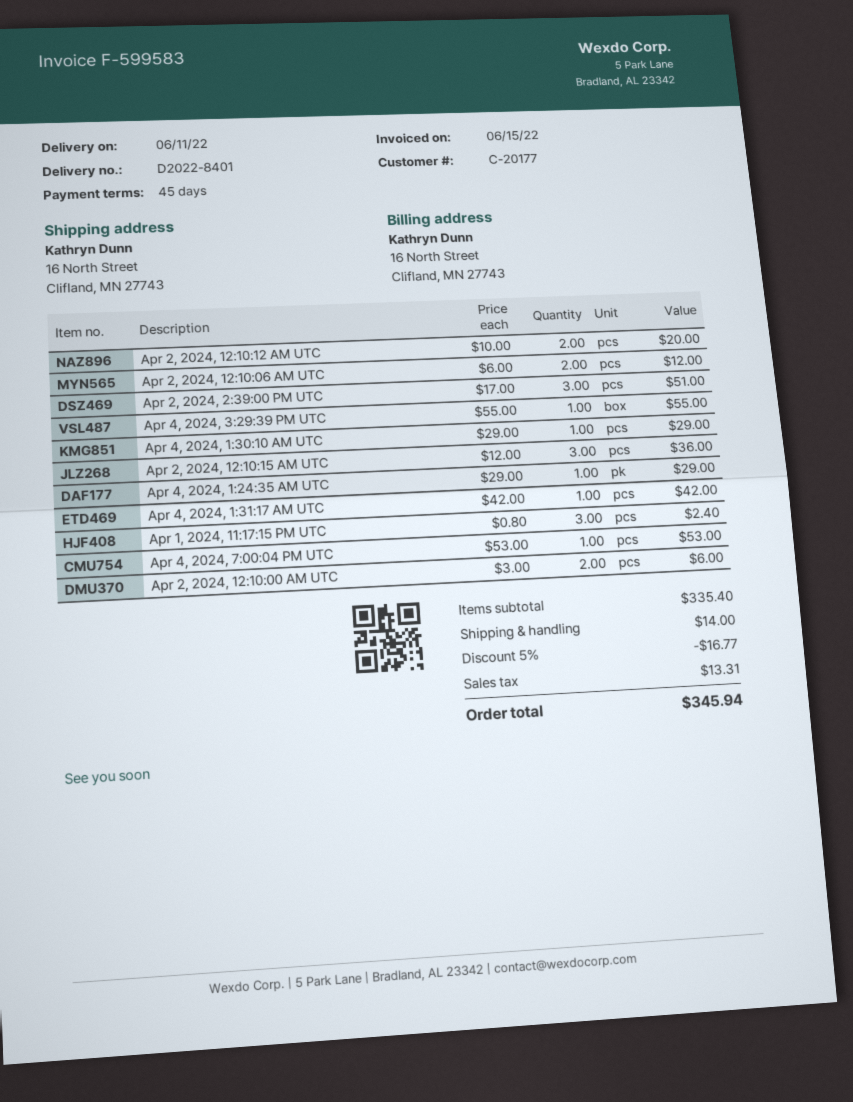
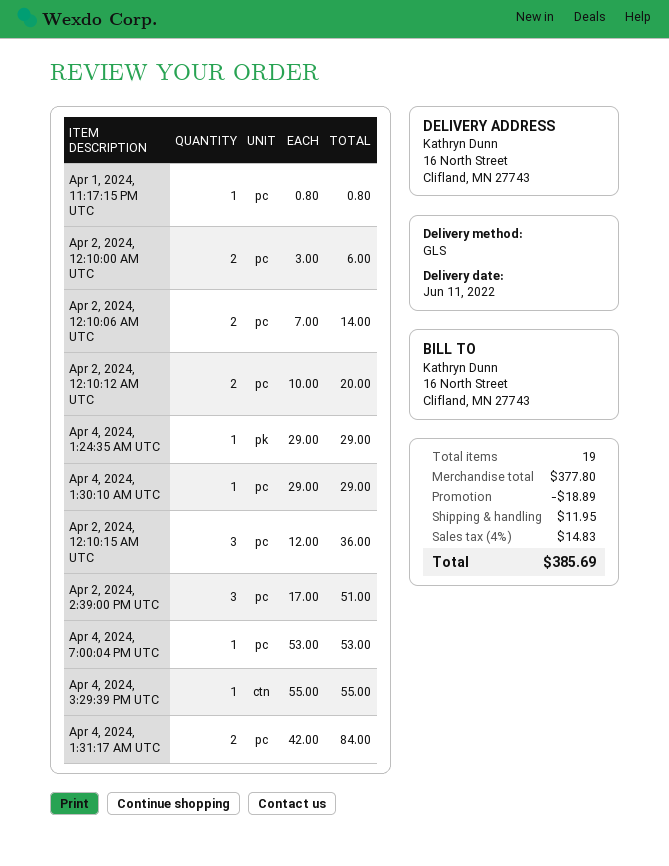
Apr 2, 2024, 12:10:06 AM UTC: 2 x 6.00 = 12.00 -> 2 x 7.00 = 14.00
Apr 4, 2024, 1:31:17 AM UTC: 1 x 42.00 = 42.00 -> 2 x 42.00 = 84.00
Apr 1, 2024, 11:17:15 PM UTC: 3 x 0.80 = 2.40 -> 1 x 0.80 = 0.80
subtotal: 335.40 -> 377.80
discount: 16.77 -> 18.89
shipping: 14.00 -> 11.95
tax: 13.31 -> 14.83
total: 345.94 -> 385.69

